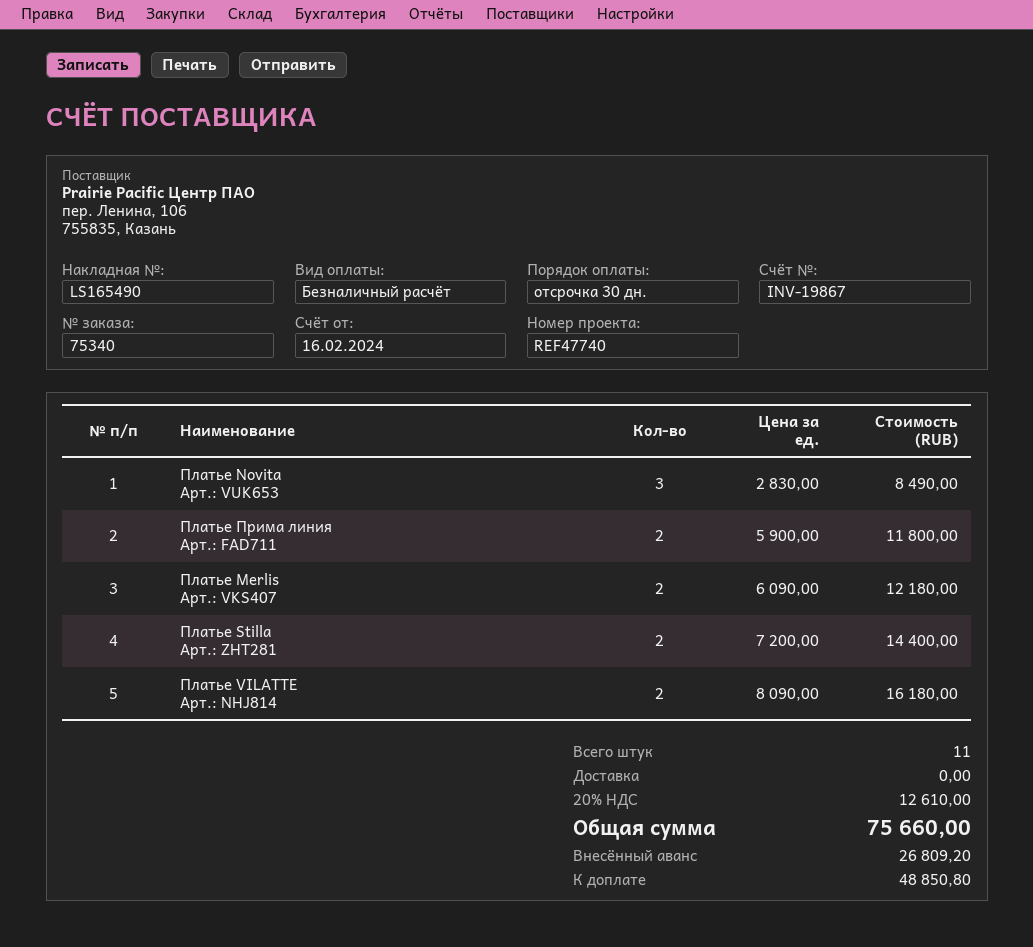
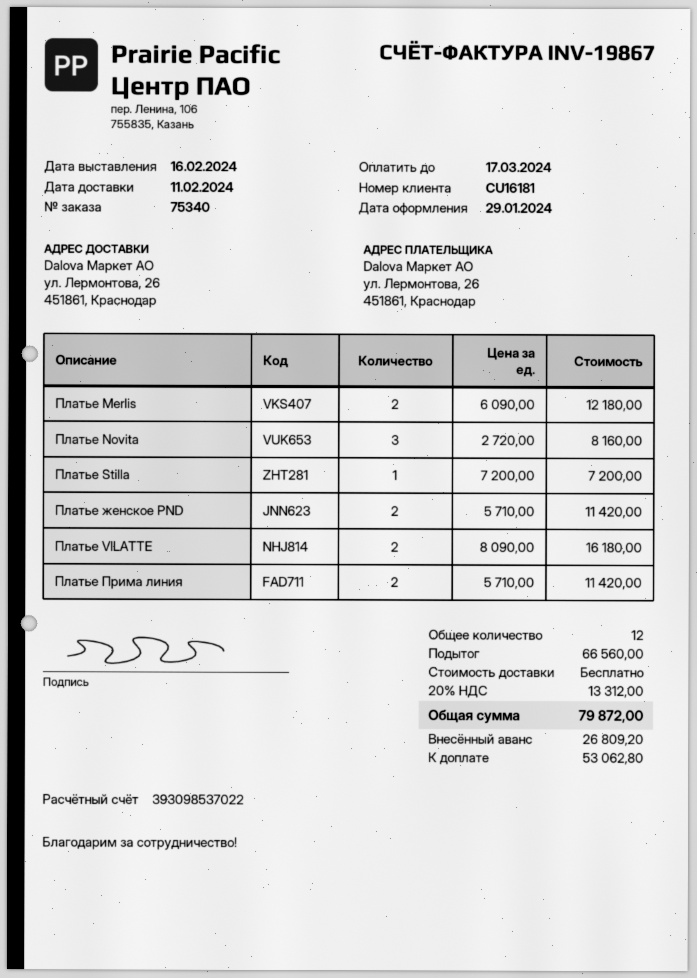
Платье Novita: 3 x 2830.00 = 8490.00 -> 3 x 2720.00 = 8160.00
Платье Прима линия: 2 x 5900.00 = 11800.00 -> 2 x 5710.00 = 11420.00
Платье Stilla: 2 x 7200.00 = 14400.00 -> 1 x 7200.00 = 7200.00
Платье женское PND: none -> 2 x 5710.00 = 11420.00
total quantity: 11 -> 12
tax: 20% = 12610.00 -> 20% = 13312.00
total: 75660.00 -> 79872.00
balance: 48850.80 -> 53062.80

